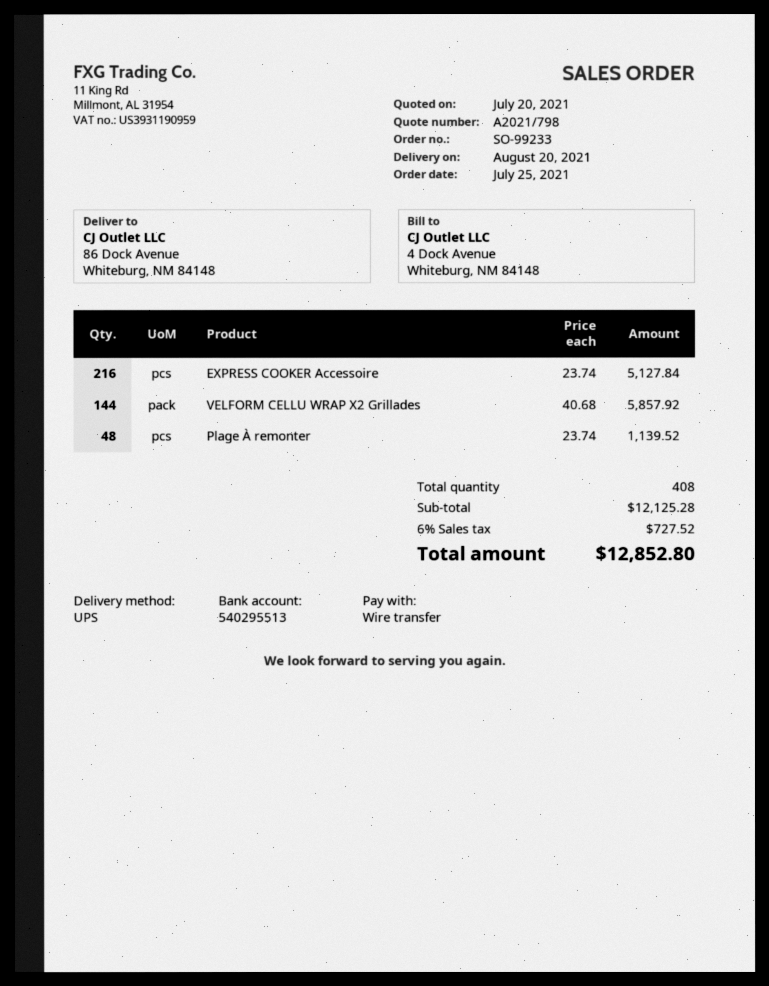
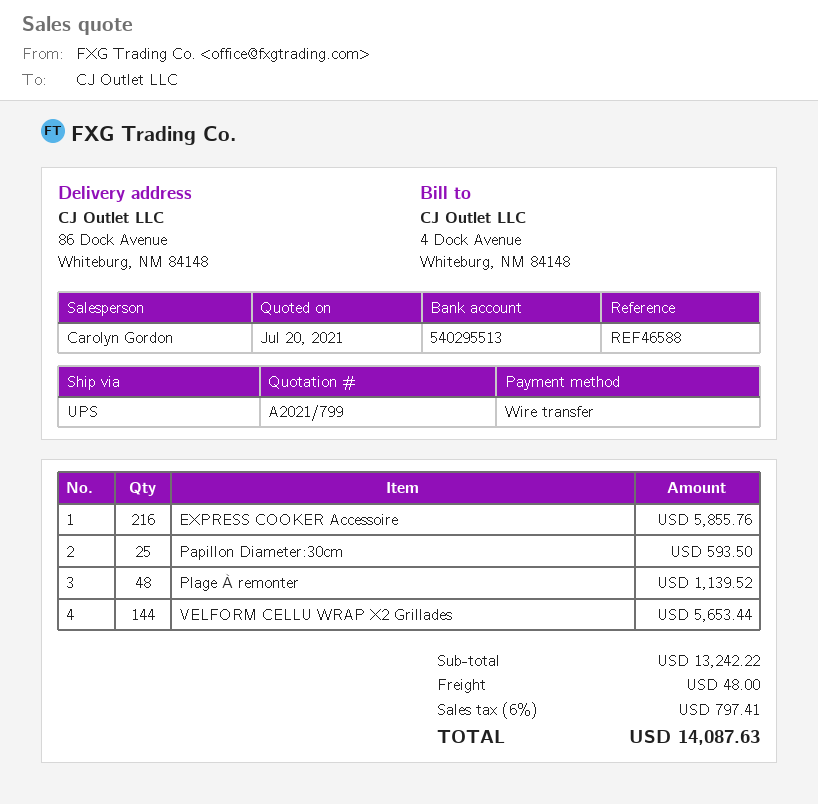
quote number: A2021/798 -> A2021/799
EXPRESS COOKER Accessoire: 216 for 5127.84 -> 216 for 5855.76
VELFORM CELLU WRAP X2 Grillades: 144 for 5857.92 -> 144 for 5653.44
Papillon Diameter:30cm: none -> 25 for 593.50
subtotal: 12125.28 -> 13242.22
shipping: none -> 48.00
tax: 6% = 727.52 -> 6% = 797.41
total: 12852.80 -> 14087.63

